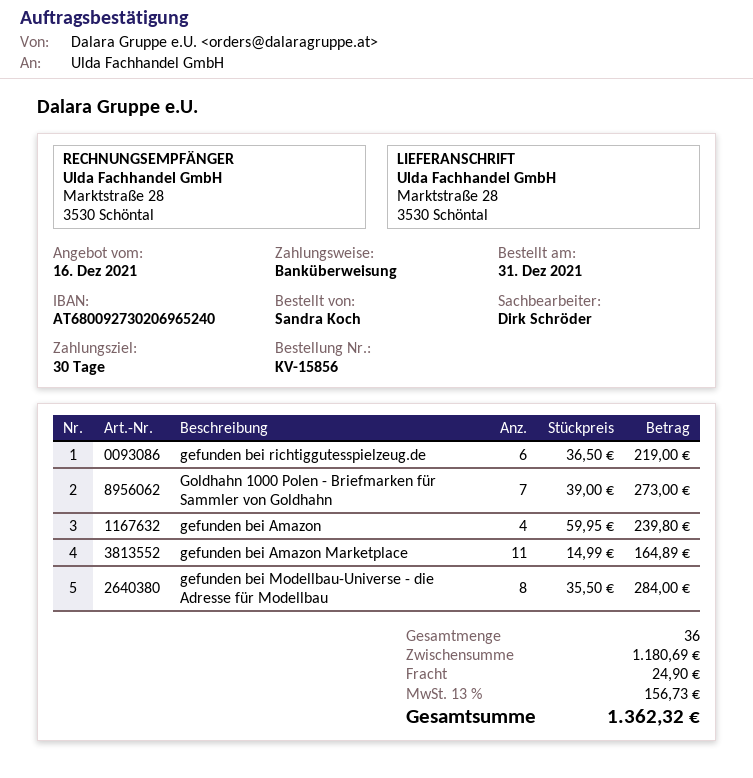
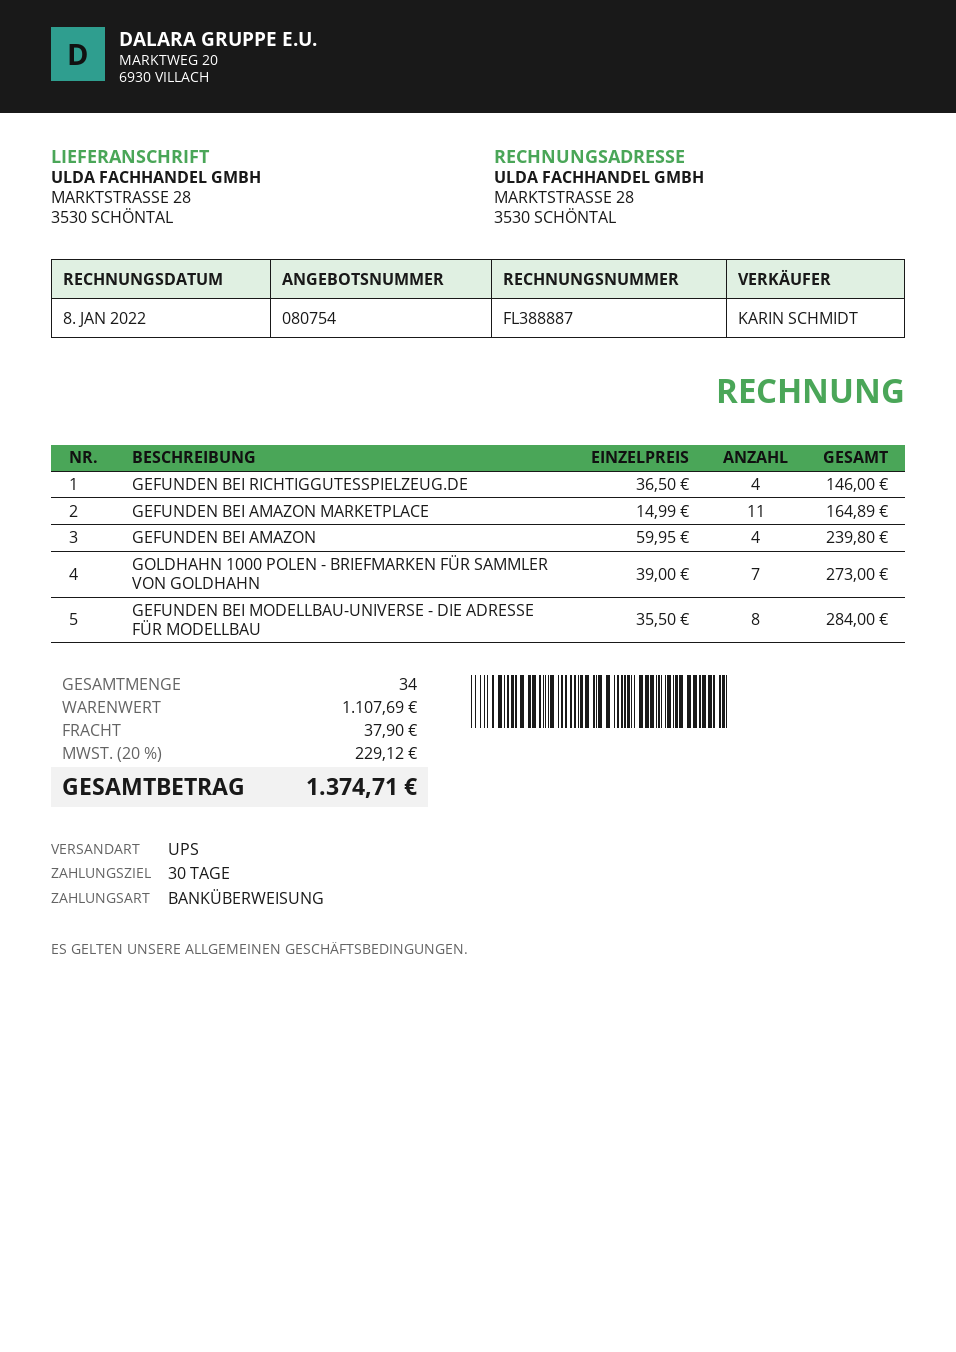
sales rep: Dirk Schröder -> KARIN SCHMIDT
gefunden bei richtiggutesspielzeug.de: 6 x 36.50 = 219.00 -> 4 x 36.50 = 146.00
total quantity: 36 -> 34
subtotal: 1180.69 -> 1107.69
shipping: 24.90 -> 37.90
tax: 13% = 156.73 -> 20% = 229.12
total: 1362.32 -> 1374.71

